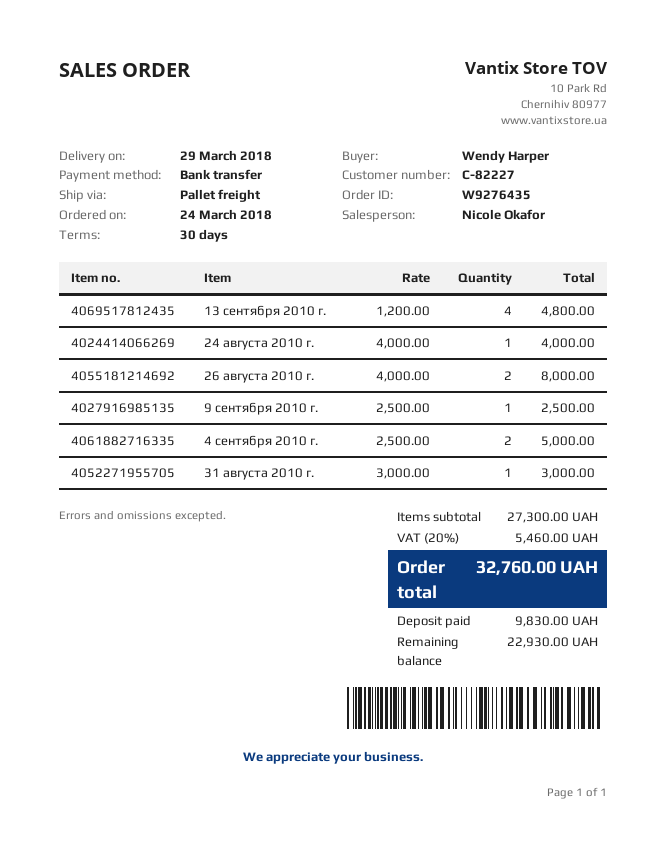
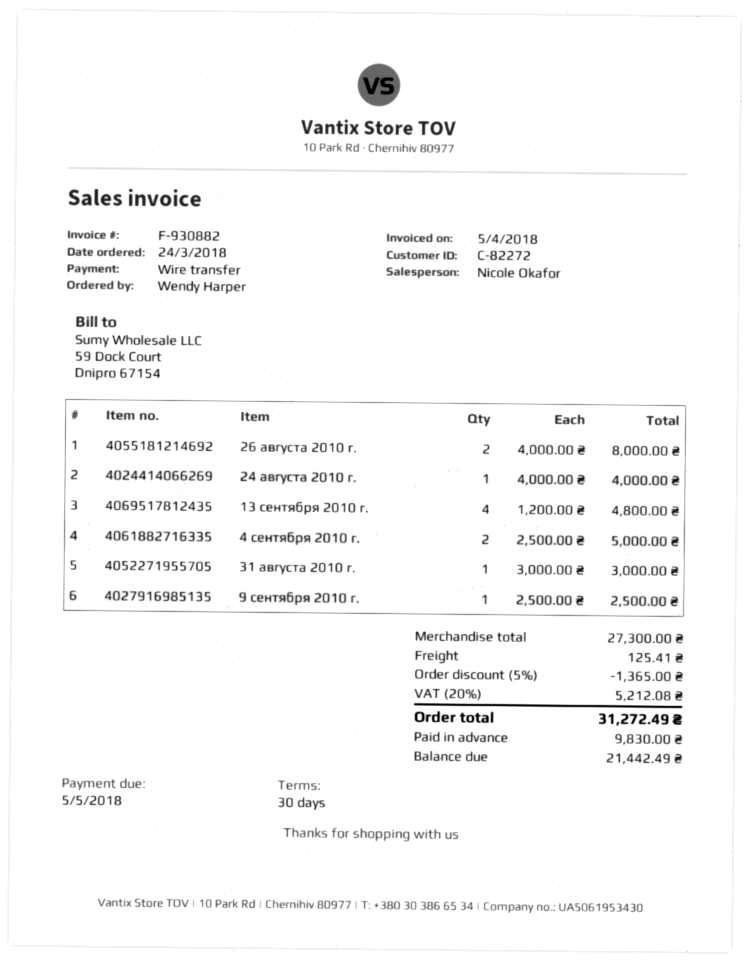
customer number: C-82227 -> C-82272
discount: none -> 5% = 1365.00
shipping: none -> 125.41
tax: 20% = 5460.00 -> 20% = 5212.08
total: 32760.00 -> 31272.49
balance: 22930.00 -> 21442.49

